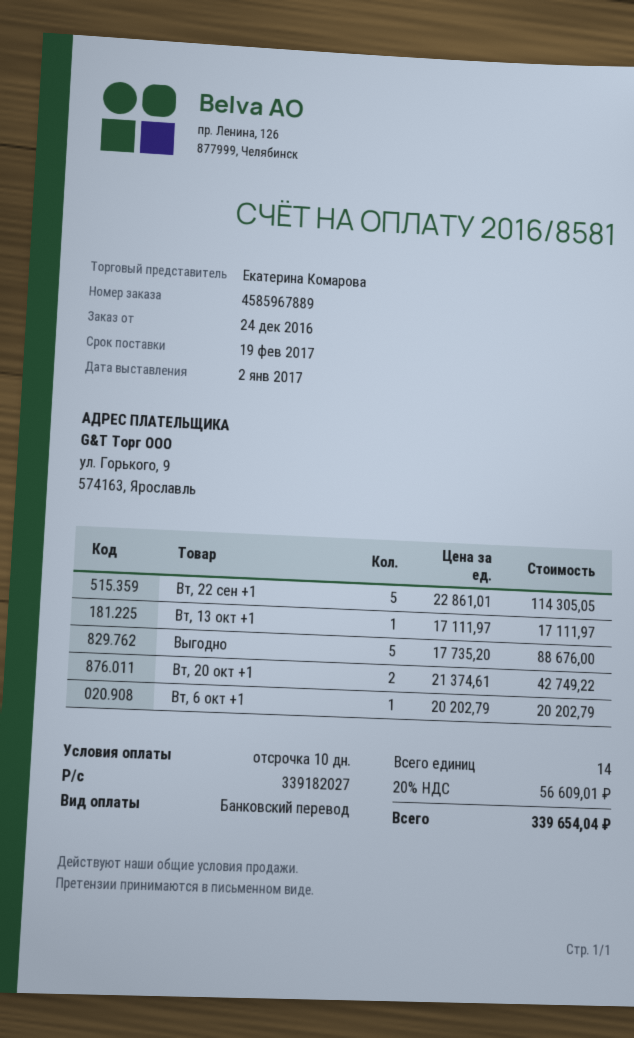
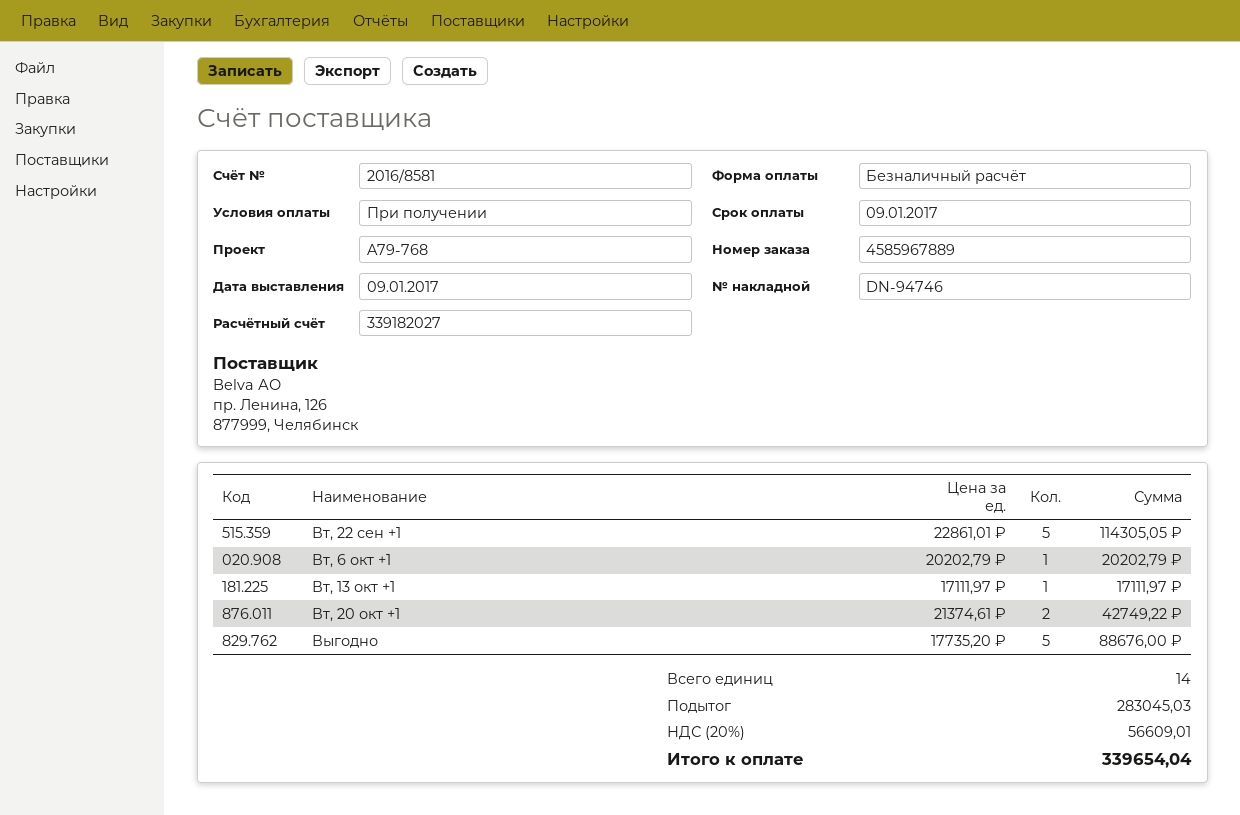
invoice date: 2017-01-02 -> 2017-01-09
payment terms: 10 days -> on receipt

